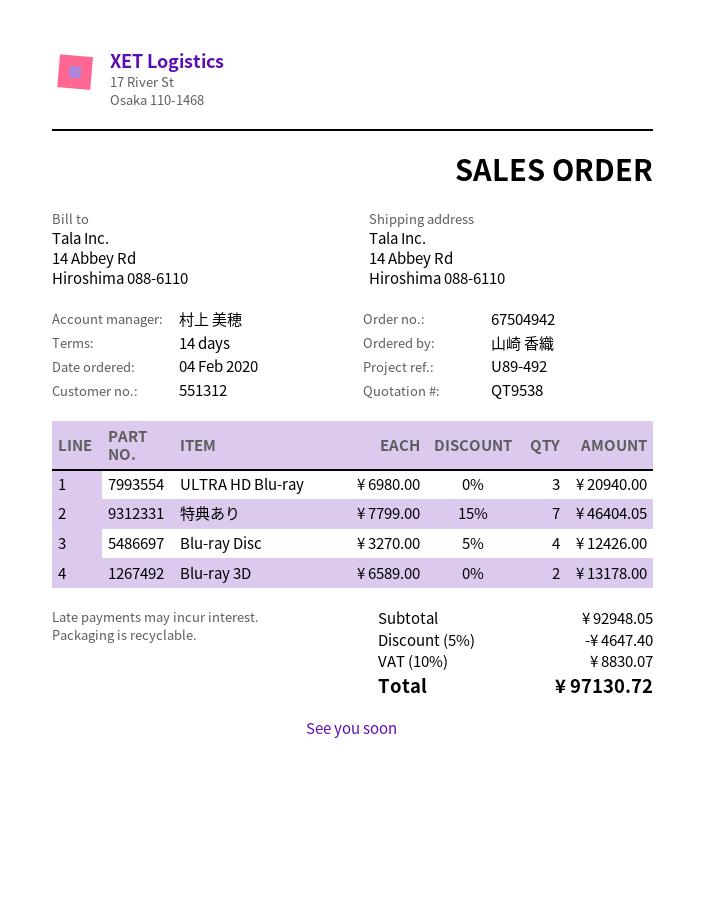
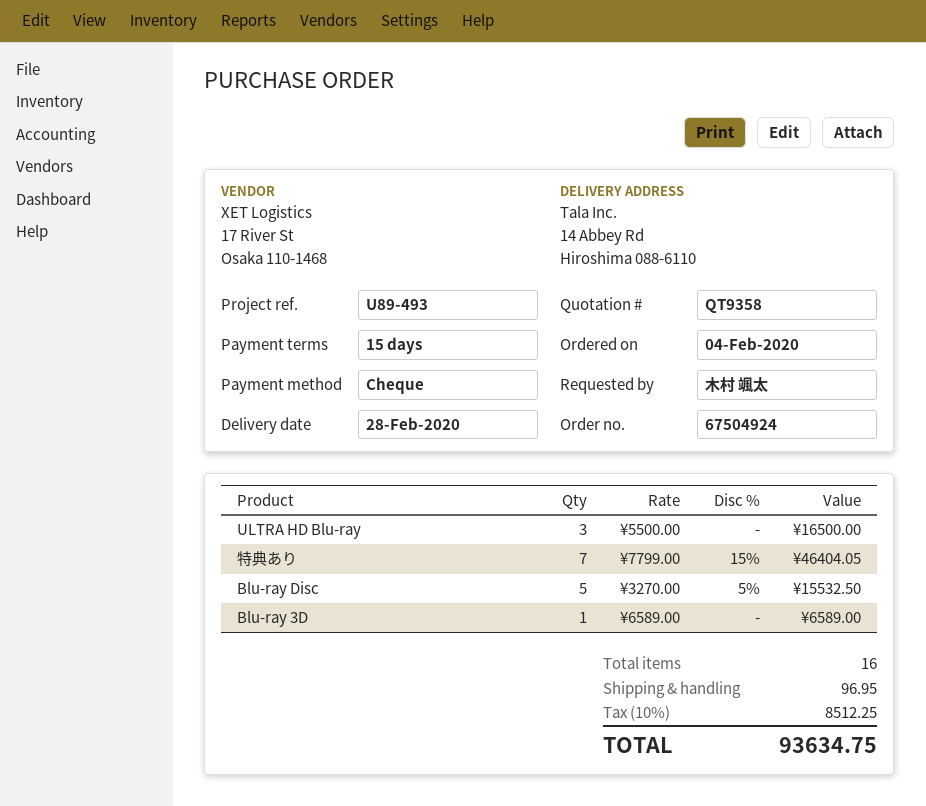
quote number: QT9538 -> QT9358
order number: 67504942 -> 67504924
payment terms: 14 days -> 15 days
reference: U89-492 -> U89-493
ordered by: 山崎 香織 -> 木村 颯太
ULTRA HD Blu-ray: 3 x 6980.00 = 20940.00 -> 3 x 5500.00 = 16500.00
Blu-ray Disc: 4 x 3270.00 - 5% = 12426.00 -> 5 x 3270.00 - 5% = 15532.50
Blu-ray 3D: 2 x 6589.00 = 13178.00 -> 1 x 6589.00 = 6589.00
discount: 5% = 4647.40 -> none
shipping: none -> 96.95
tax: 10% = 8830.07 -> 10% = 8512.25
total: 97130.72 -> 93634.75

